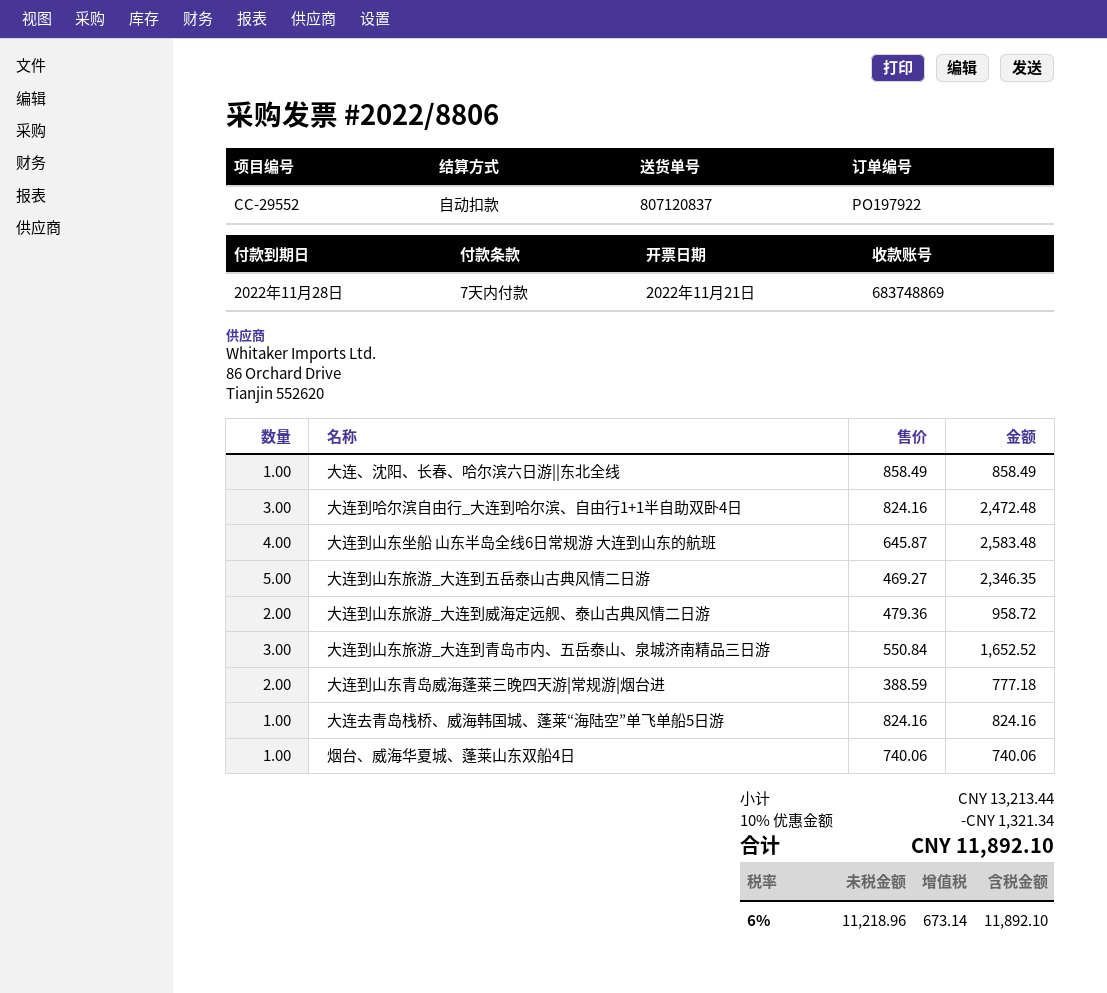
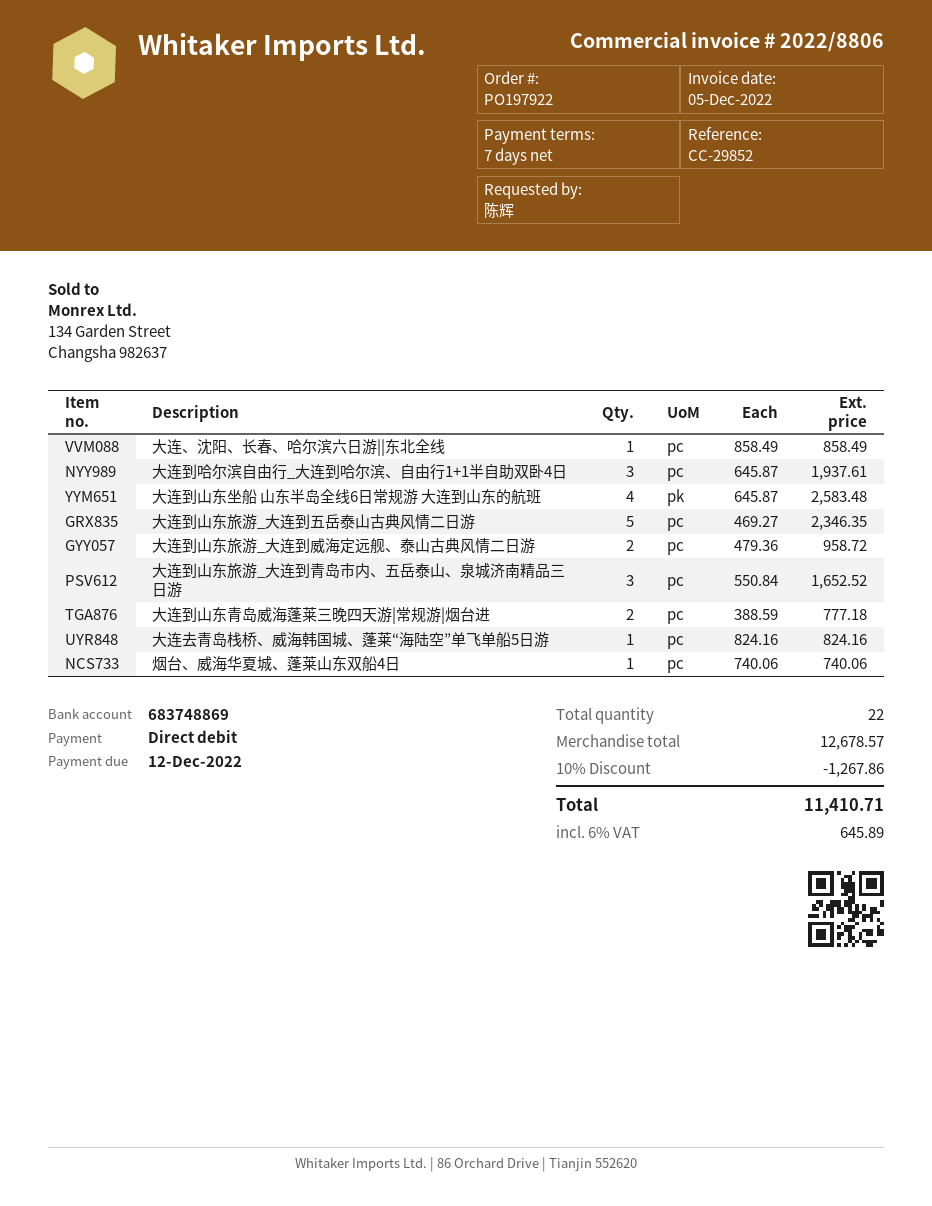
invoice date: 2022-11-21 -> 2022-12-05
due date: 2022-11-28 -> 2022-12-12
reference: CC-29552 -> CC-29852
大连到哈尔滨自由行_大连到哈尔滨、自由行1+1半自助双卧4日: 3 x 824.16 = 2472.48 -> 3 x 645.87 = 1937.61
subtotal: 13213.44 -> 12678.57
discount: 10% = 1321.34 -> 10% = 1267.86
tax: 6% = 673.14 -> 6% = 645.89
total: 11892.10 -> 11410.71

